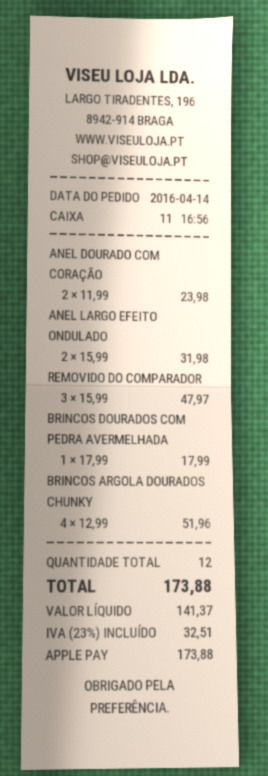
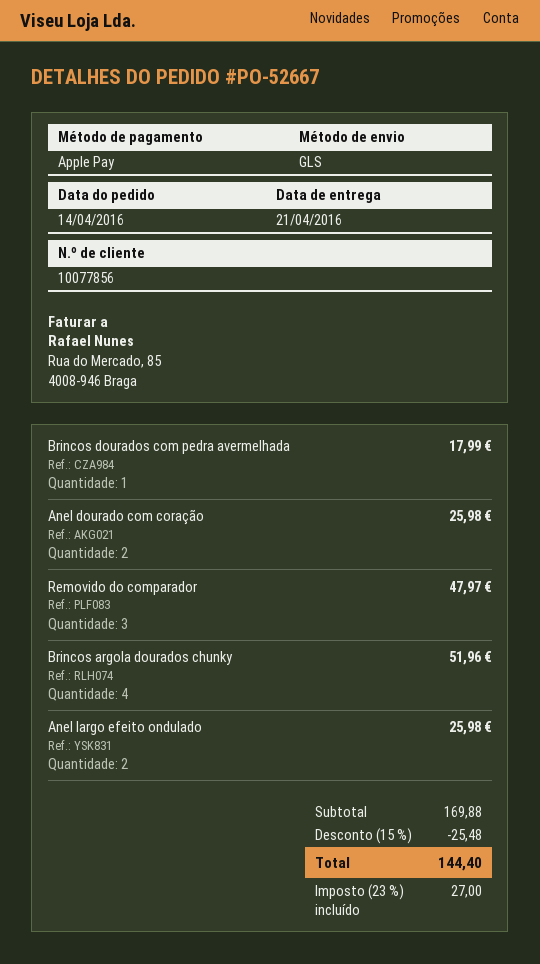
ANEL DOURADO COM CORAÇÃO: 2 for 23.98 -> 2 for 25.98
ANEL LARGO EFEITO ONDULADO: 2 for 31.98 -> 2 for 25.98
discount: none -> 15% = 25.48
tax: 23% = 32.51 -> 23% = 27.00
total: 173.88 -> 144.40

